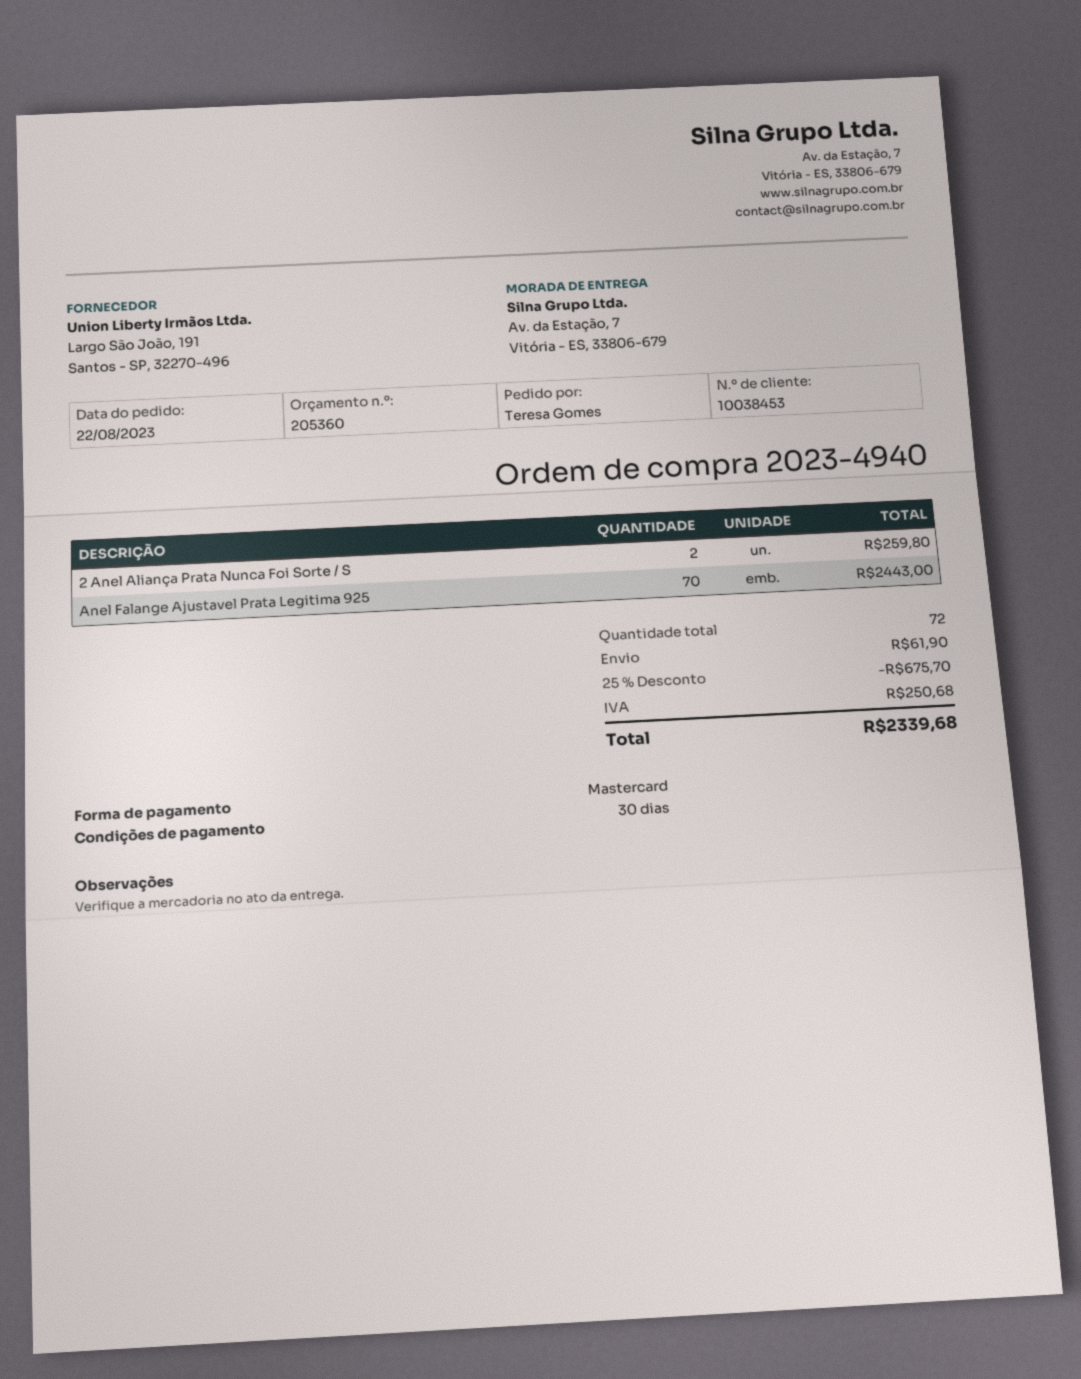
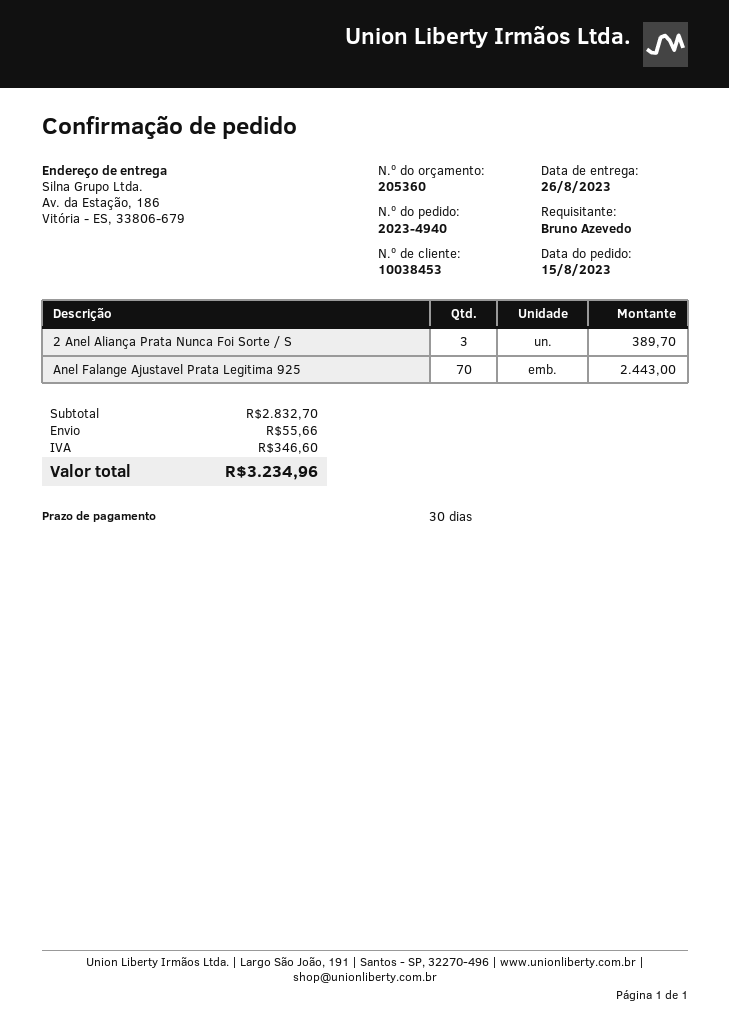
order date: 2023-08-22 -> 2023-08-15
ordered by: Teresa Gomes -> Bruno Azevedo
ship to: Av. da Estação, 7, Vitória - ES, 33806-679 -> Av. da Estação, 186, Vitória - ES, 33806-679
2 Anel Aliança Prata Nunca Foi Sorte / S: 2 for 259.80 -> 3 for 389.70
discount: 25% = 675.70 -> none
shipping: 61.90 -> 55.66
tax: 250.68 -> 346.60
total: 2339.68 -> 3234.96

